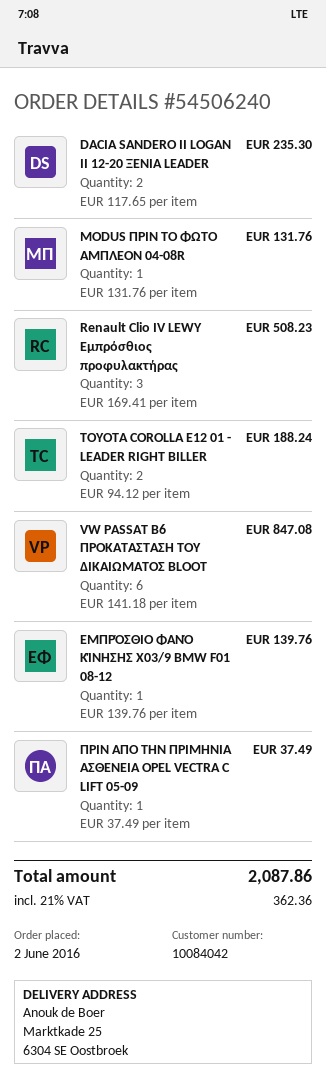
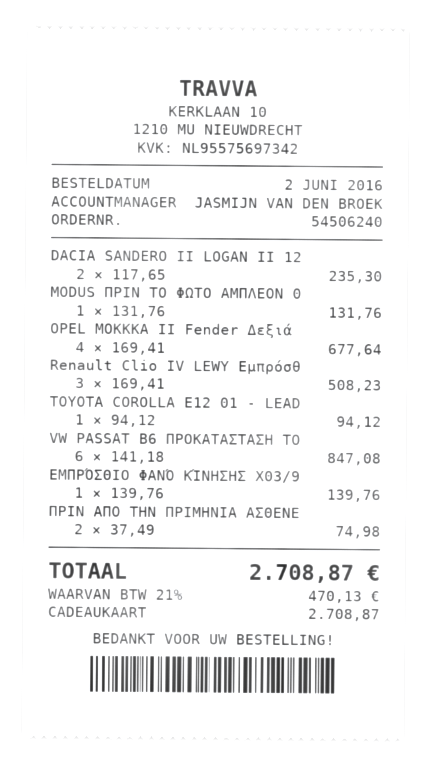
TOYOTA COROLLA E12 01 - LEADER RIGHT BILLER: 2 x 94.12 = 188.24 -> 1 x 94.12 = 94.12
ΠΡΙΝ ΑΠΟ ΤΗΝ ΠΡΙΜΗΝΙΑ ΑΣΘΕΝΕΙΑ OPEL VECTRA C LIFT 05-09: 1 x 37.49 = 37.49 -> 2 x 37.49 = 74.98
OPEL MOKKKA II Fender Δεξιά: none -> 4 x 169.41 = 677.64
tax: 21% = 362.36 -> 21% = 470.13
total: 2087.86 -> 2708.87

